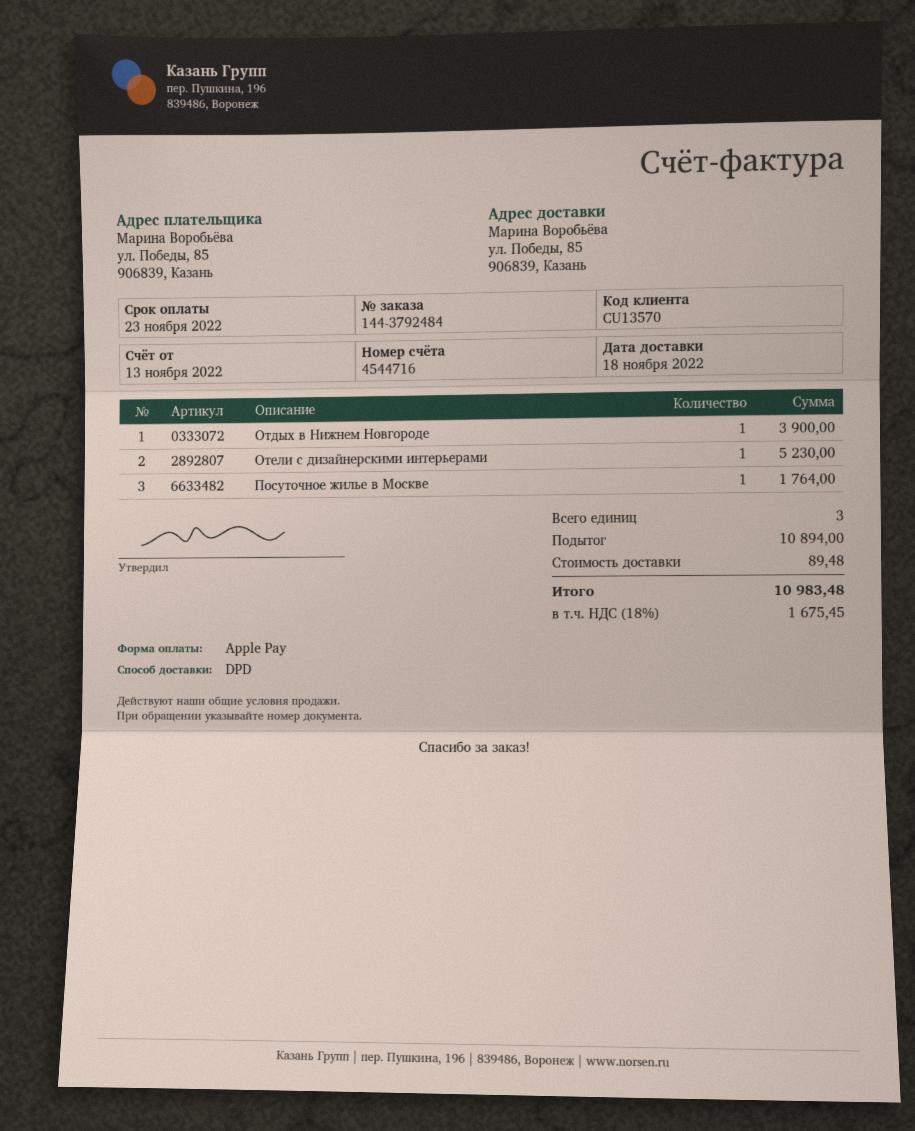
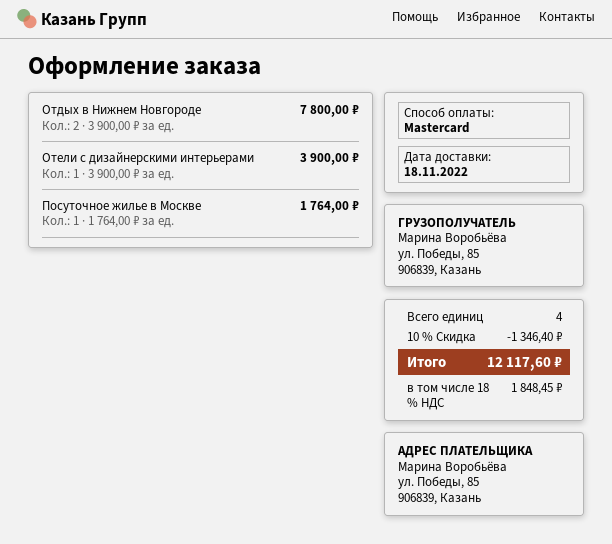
payment method: Apple Pay -> Mastercard
Отдых в Нижнем Новгороде: 1 for 3900.00 -> 2 for 7800.00
Отели с дизайнерскими интерьерами: 1 for 5230.00 -> 1 for 3900.00
total quantity: 3 -> 4
discount: none -> 10% = 1346.40
shipping: 89.48 -> none
tax: 18% = 1675.45 -> 18% = 1848.45
total: 10983.48 -> 12117.60

